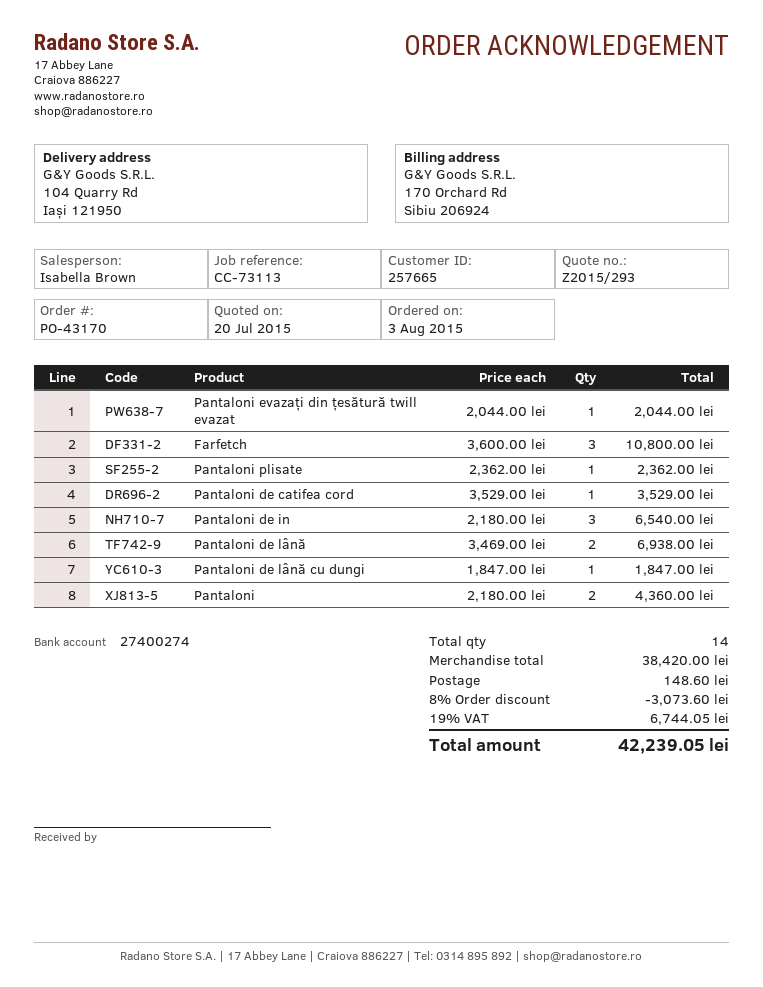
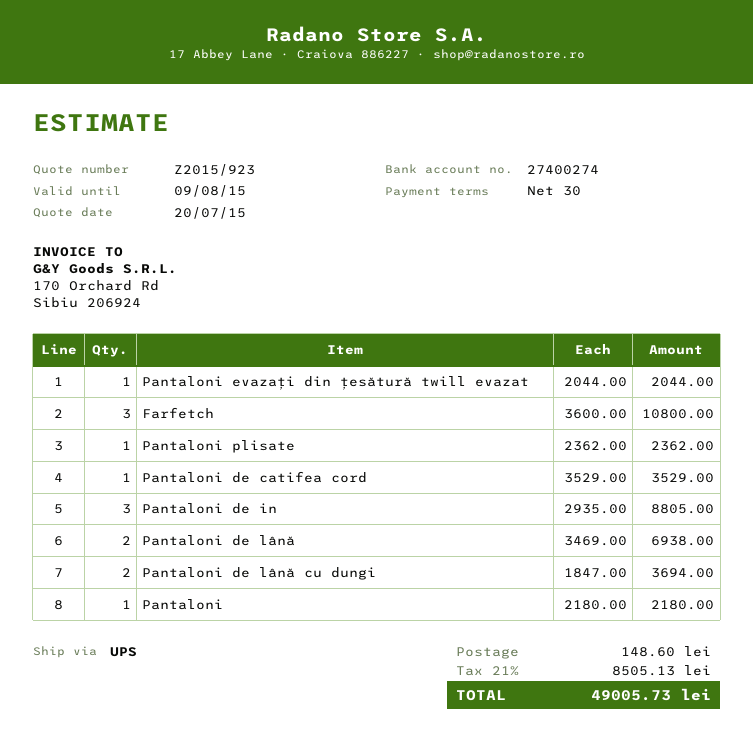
quote number: Z2015/293 -> Z2015/923
Pantaloni de in: 3 x 2180.00 = 6540.00 -> 3 x 2935.00 = 8805.00
Pantaloni de lână cu dungi: 1 x 1847.00 = 1847.00 -> 2 x 1847.00 = 3694.00
Pantaloni: 2 x 2180.00 = 4360.00 -> 1 x 2180.00 = 2180.00
discount: 8% = 3073.60 -> none
tax: 19% = 6744.05 -> 21% = 8505.13
total: 42239.05 -> 49005.73

